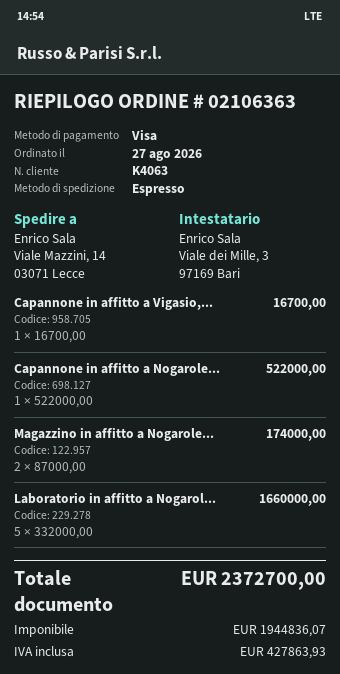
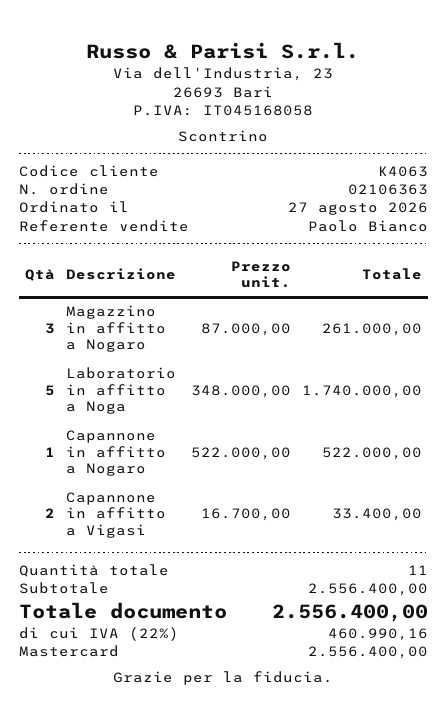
payment method: Visa -> Mastercard
Capannone in affitto a Vigasio,...: 1 x 16700.00 = 16700.00 -> 2 x 16700.00 = 33400.00
Magazzino in affitto a Nogarole...: 2 x 87000.00 = 174000.00 -> 3 x 87000.00 = 261000.00
Laboratorio in affitto a Nogarol...: 5 x 332000.00 = 1660000.00 -> 5 x 348000.00 = 1740000.00
tax: 427863.93 -> 460990.16
total: 2372700.00 -> 2556400.00

